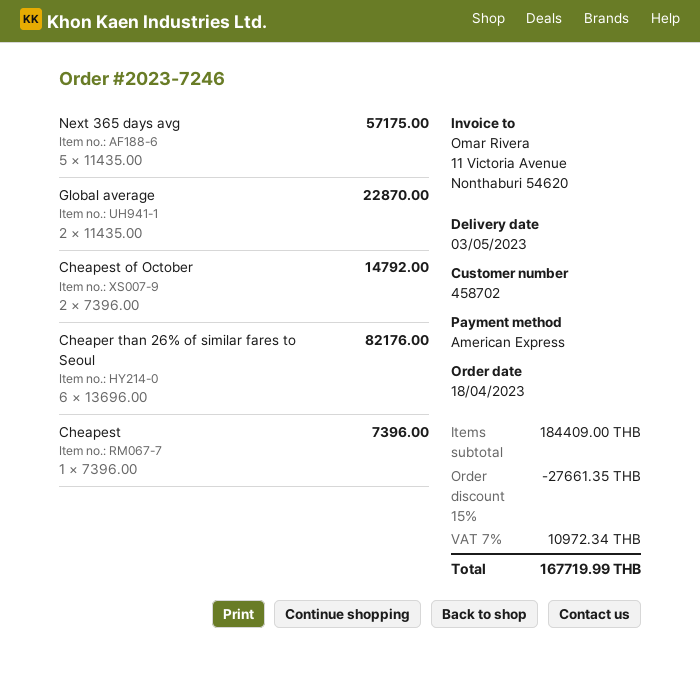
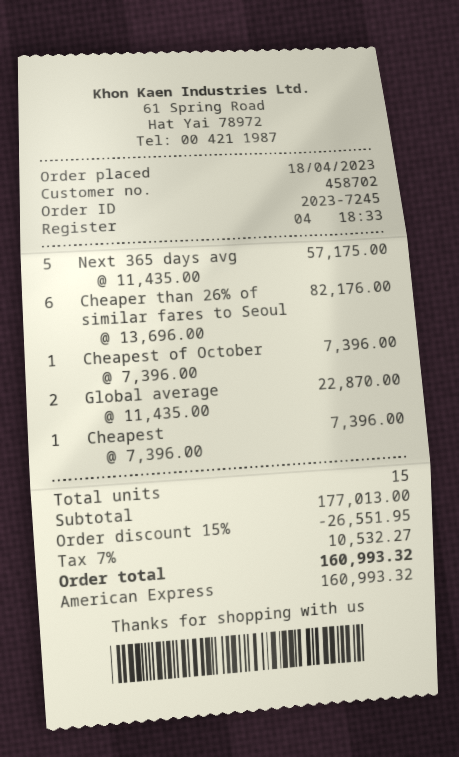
order number: 2023-7246 -> 2023-7245
Cheapest of October: 2 x 7396.00 = 14792.00 -> 1 x 7396.00 = 7396.00
subtotal: 184409.00 -> 177013.00
discount: 15% = 27661.35 -> 15% = 26551.95
tax: 7% = 10972.34 -> 7% = 10532.27
total: 167719.99 -> 160993.32

